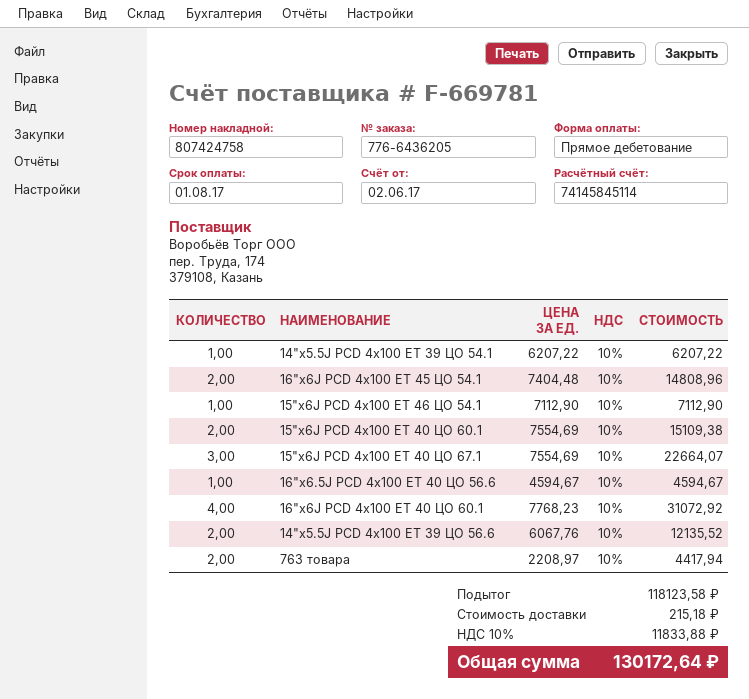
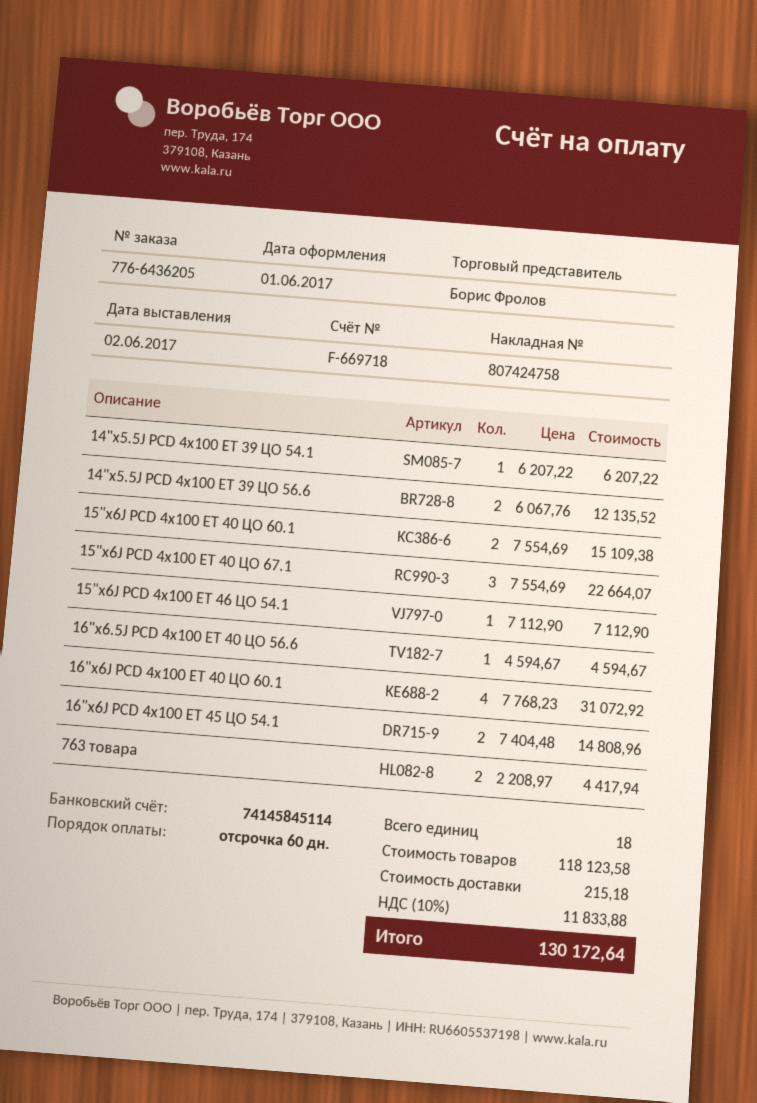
invoice number: F-669781 -> F-669718

